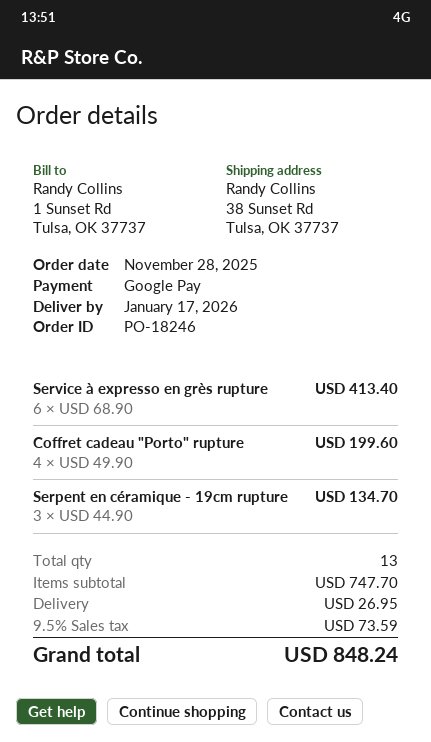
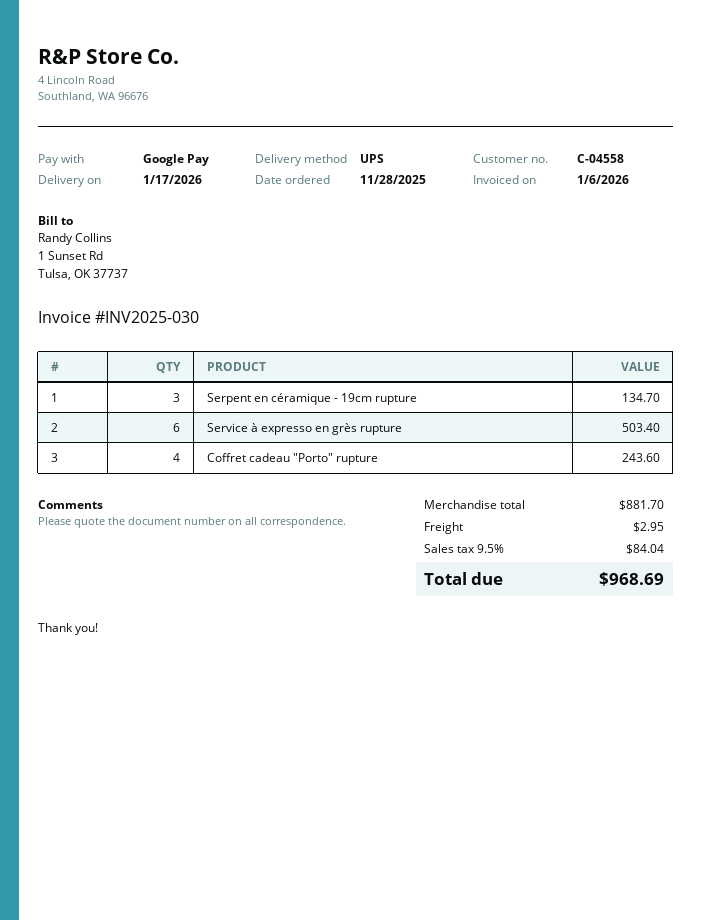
Service à expresso en grès rupture: 6 for 413.40 -> 6 for 503.40
Coffret cadeau "Porto" rupture: 4 for 199.60 -> 4 for 243.60
subtotal: 747.70 -> 881.70
shipping: 26.95 -> 2.95
tax: 9.5% = 73.59 -> 9.5% = 84.04
total: 848.24 -> 968.69

